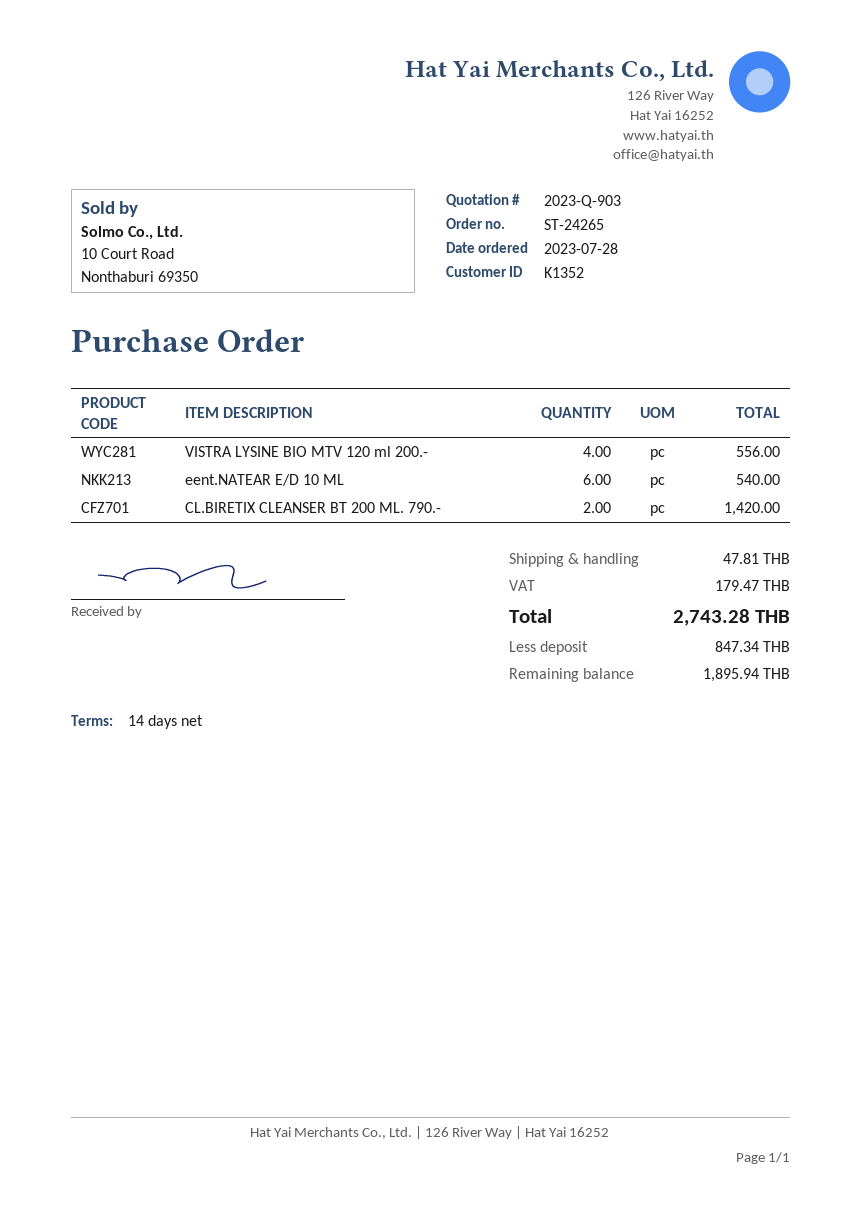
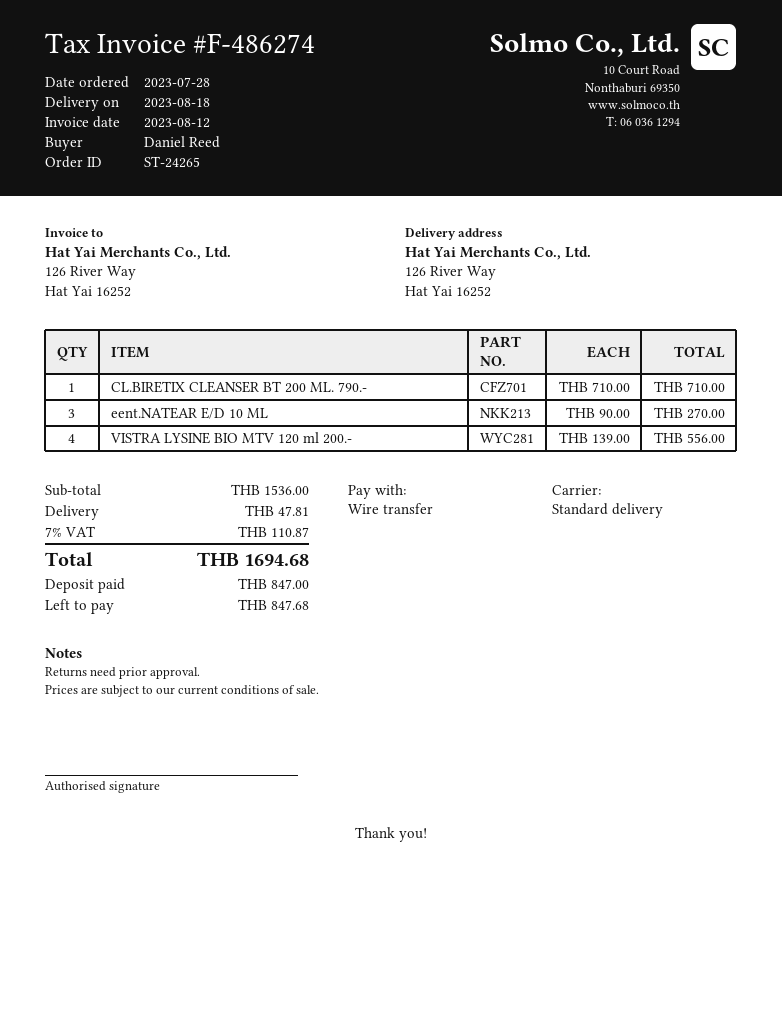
eent.NATEAR E/D 10 ML: 6 for 540.00 -> 3 for 270.00
CL.BIRETIX CLEANSER BT 200 ML. 790.-: 2 for 1420.00 -> 1 for 710.00
tax: 179.47 -> 110.87
total: 2743.28 -> 1694.68
deposit: 847.34 -> 847.00
balance: 1895.94 -> 847.68

